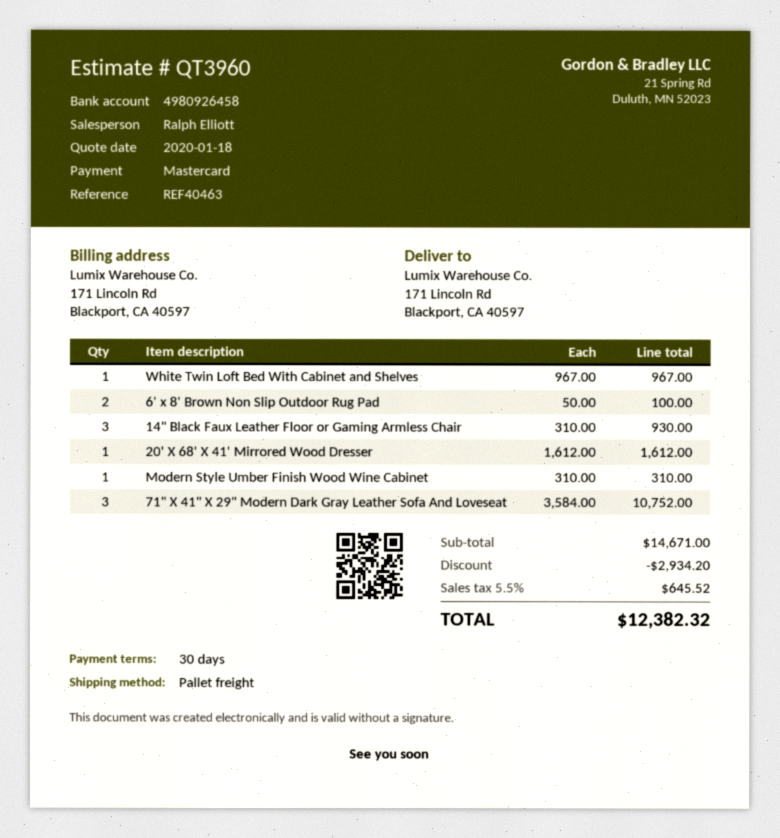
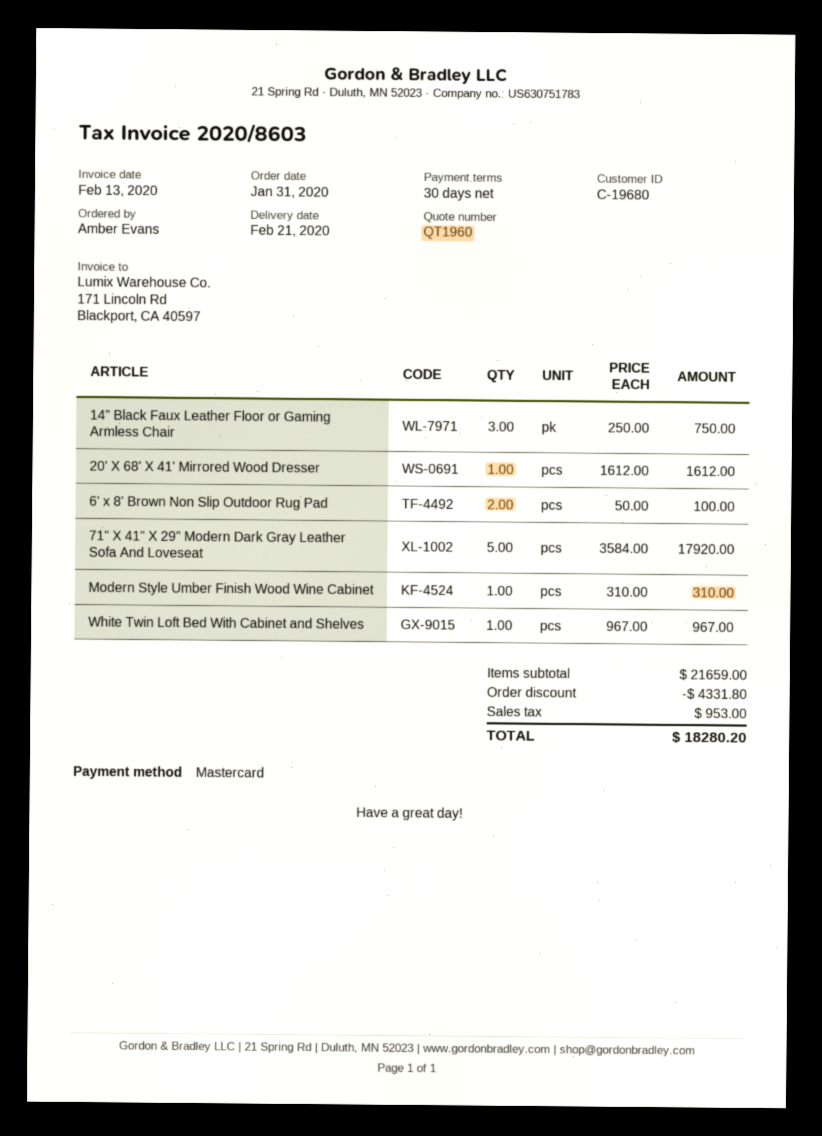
quote number: QT3960 -> QT1960
14" Black Faux Leather Floor or Gaming Armless Chair: 3 x 310.00 = 930.00 -> 3 x 250.00 = 750.00
71" X 41" X 29" Modern Dark Gray Leather Sofa And Loveseat: 3 x 3584.00 = 10752.00 -> 5 x 3584.00 = 17920.00
subtotal: 14671.00 -> 21659.00
discount: 2934.20 -> 4331.80
tax: 645.52 -> 953.00
total: 12382.32 -> 18280.20

